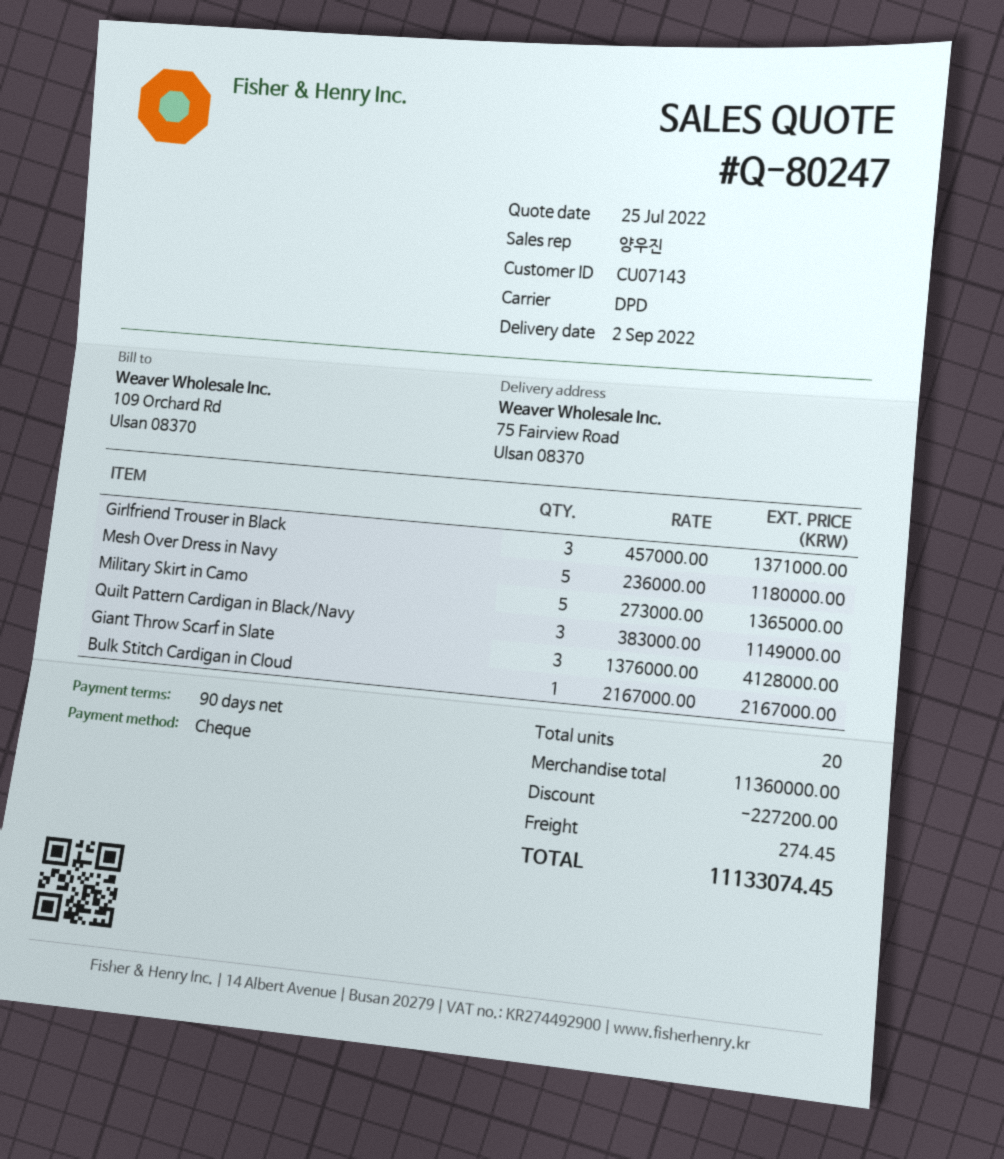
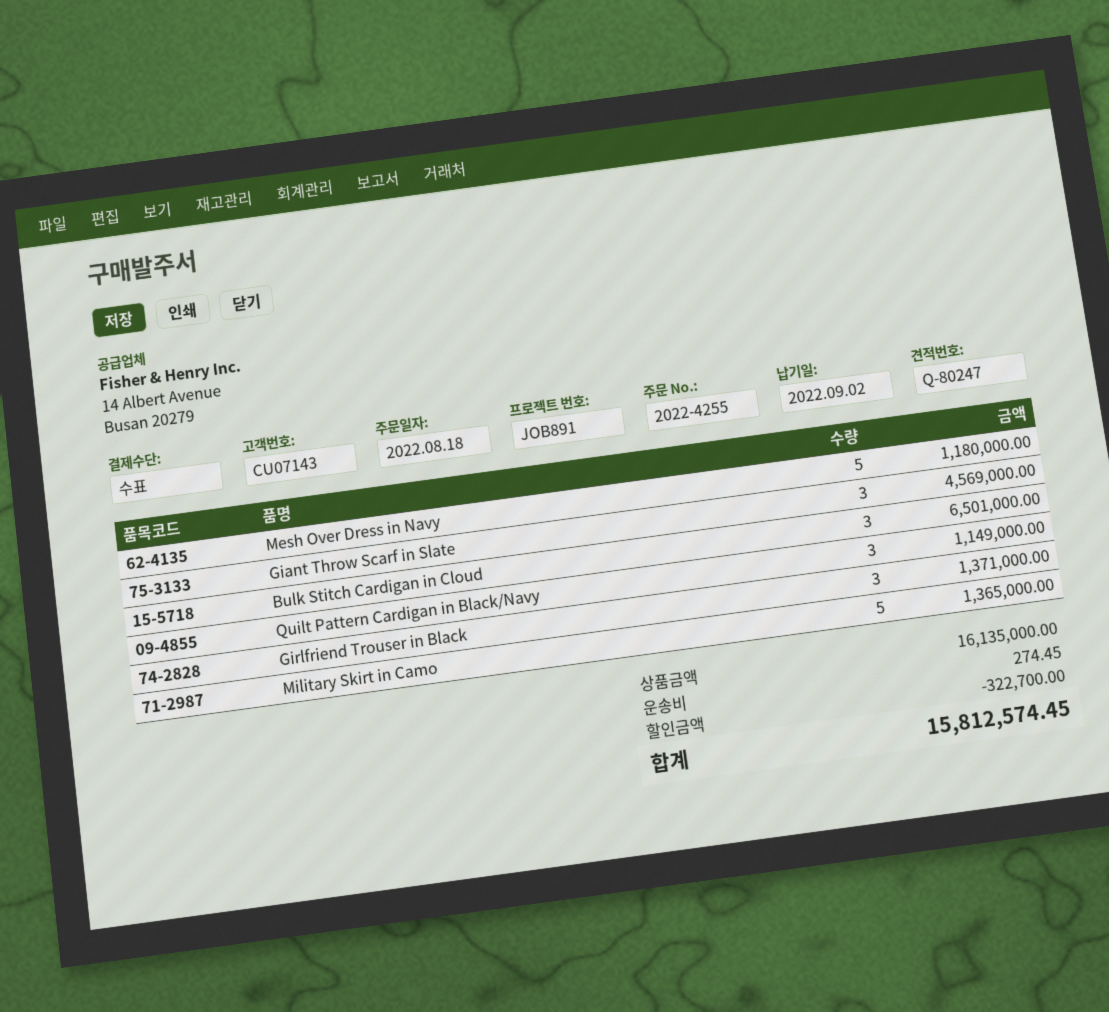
Giant Throw Scarf in Slate: 3 for 4128000.00 -> 3 for 4569000.00
Bulk Stitch Cardigan in Cloud: 1 for 2167000.00 -> 3 for 6501000.00
subtotal: 11360000.00 -> 16135000.00
discount: 227200.00 -> 322700.00
total: 11133074.45 -> 15812574.45

